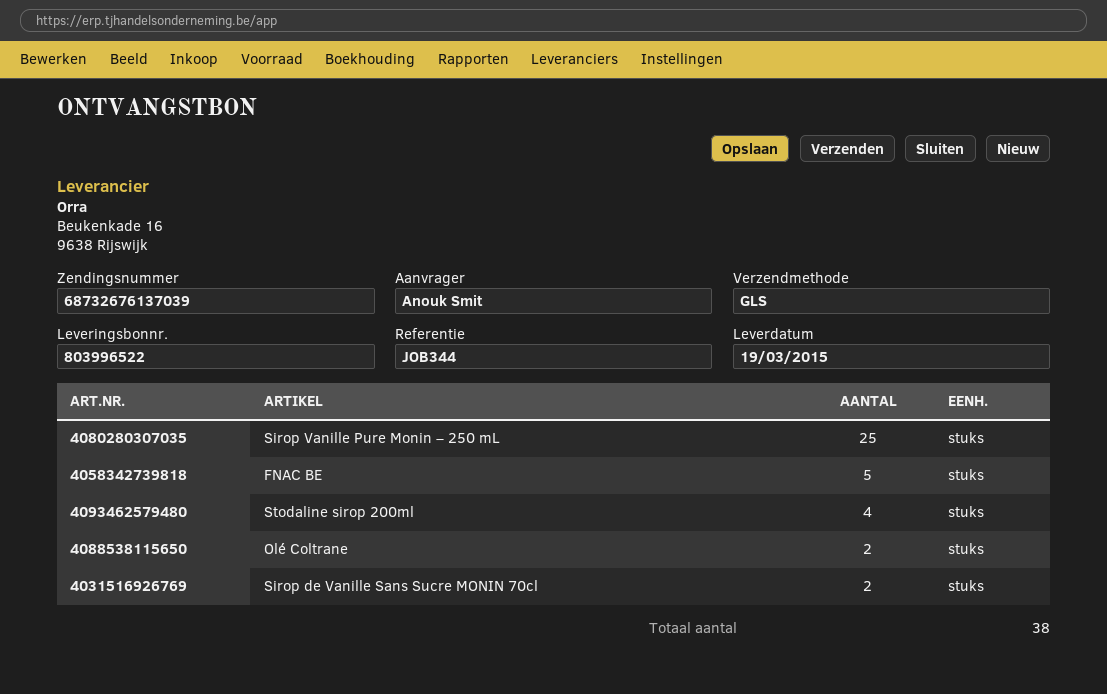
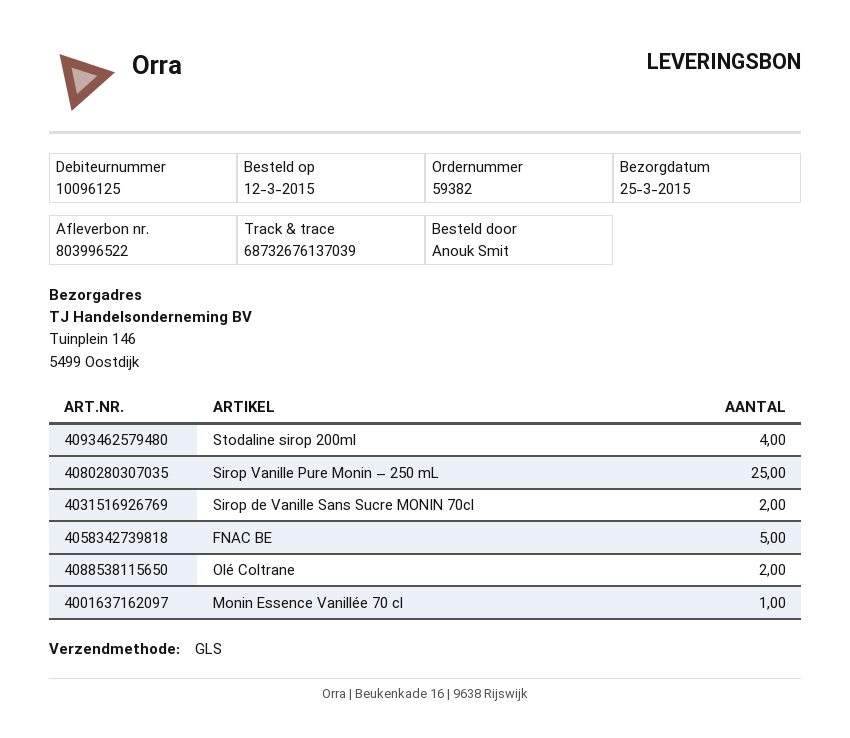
delivery date: 2015-03-19 -> 2015-03-25
Monin Essence Vanillée 70 cl: none -> 1

